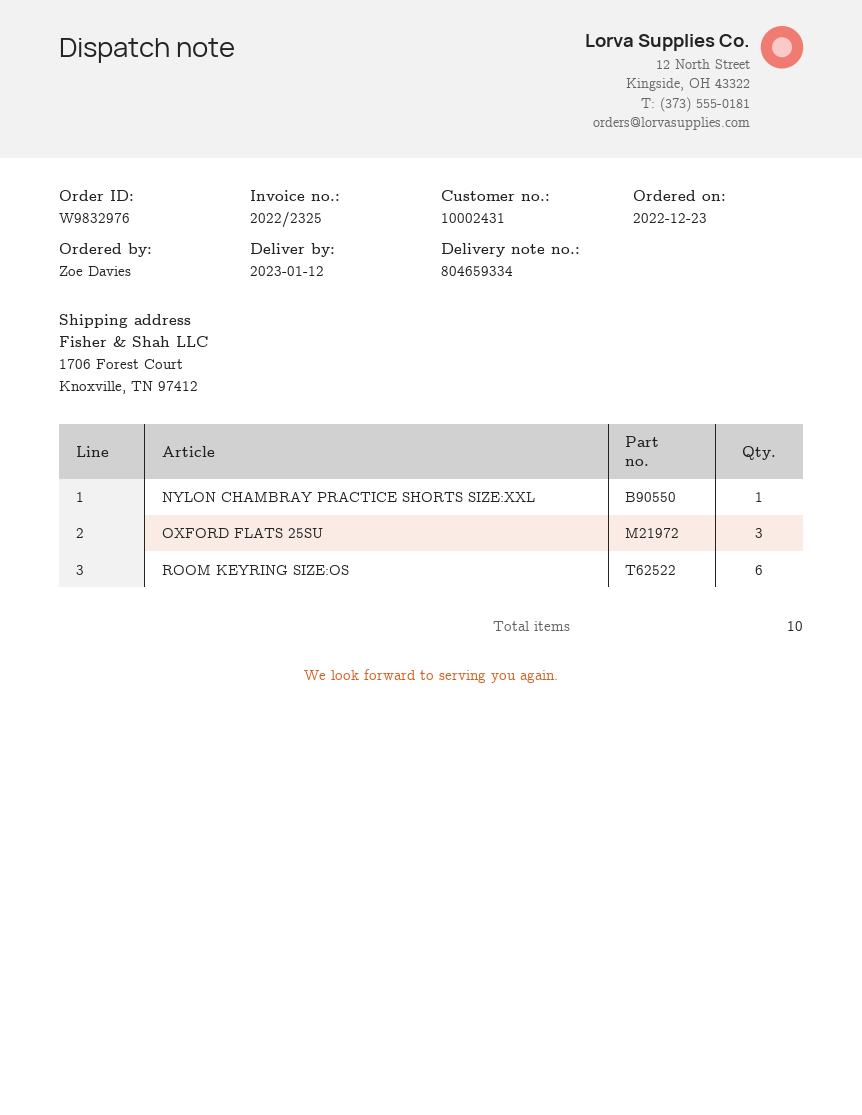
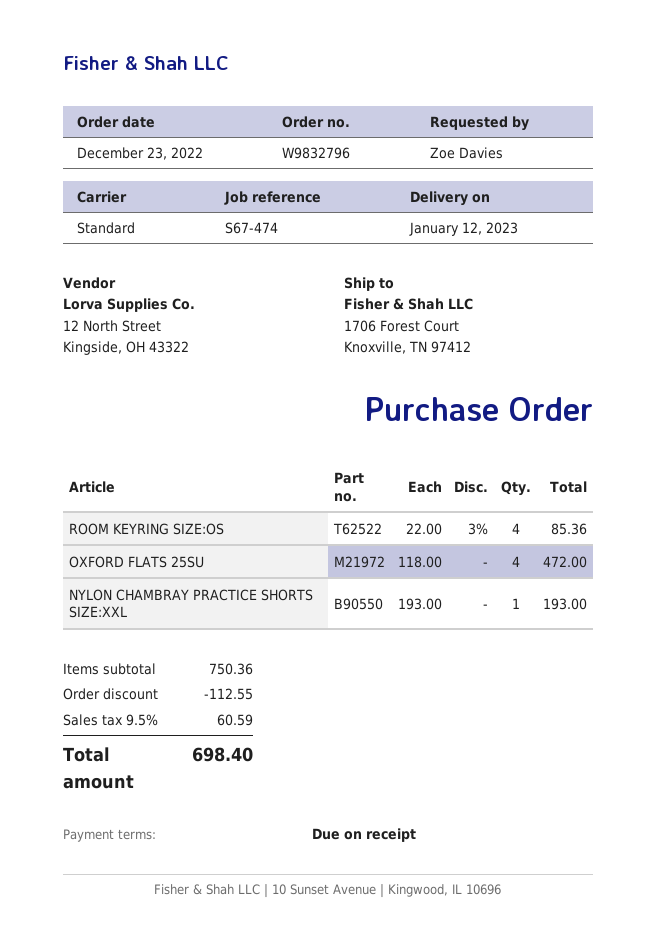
order number: W9832976 -> W9832796
OXFORD FLATS 25SU: 3 -> 4
ROOM KEYRING SIZE:OS: 6 -> 4

